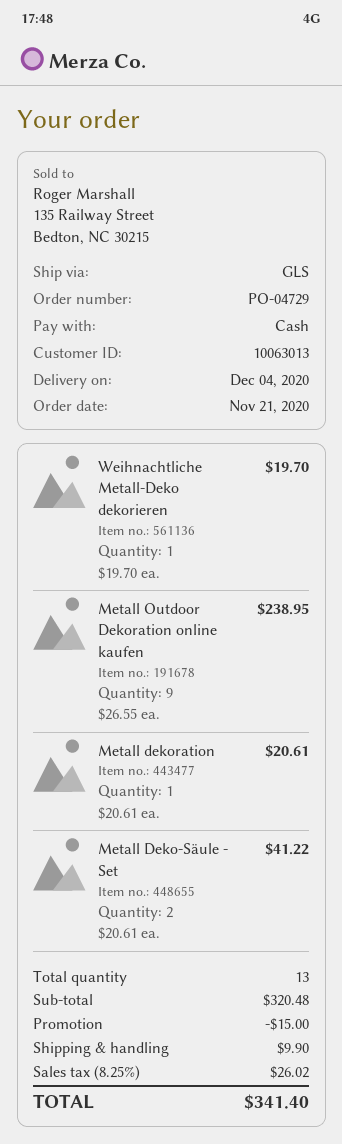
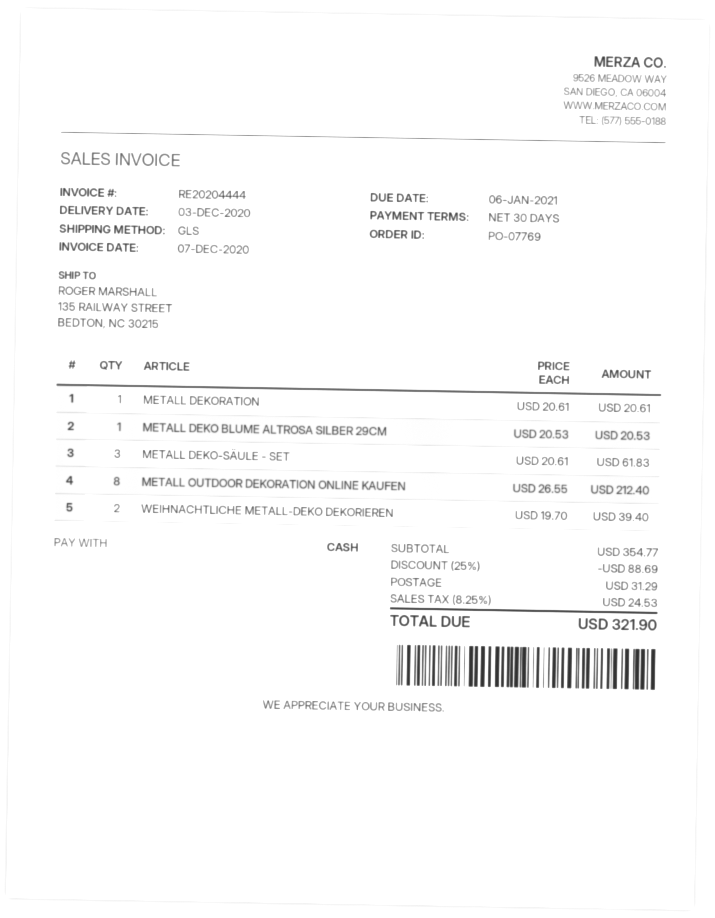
order number: PO-04729 -> PO-07769
delivery date: 2020-12-04 -> 2020-12-03
Weihnachtliche Metall-Deko dekorieren: 1 x 19.70 = 19.70 -> 2 x 19.70 = 39.40
Metall Outdoor Dekoration online kaufen: 9 x 26.55 = 238.95 -> 8 x 26.55 = 212.40
Metall Deko-Säule - Set: 2 x 20.61 = 41.22 -> 3 x 20.61 = 61.83
METALL DEKO BLUME ALTROSA SILBER 29CM: none -> 1 x 20.53 = 20.53
subtotal: 320.48 -> 354.77
discount: 15.00 -> 88.69
shipping: 9.90 -> 31.29
tax: 8.25% = 26.02 -> 8.25% = 24.53
total: 341.40 -> 321.90

